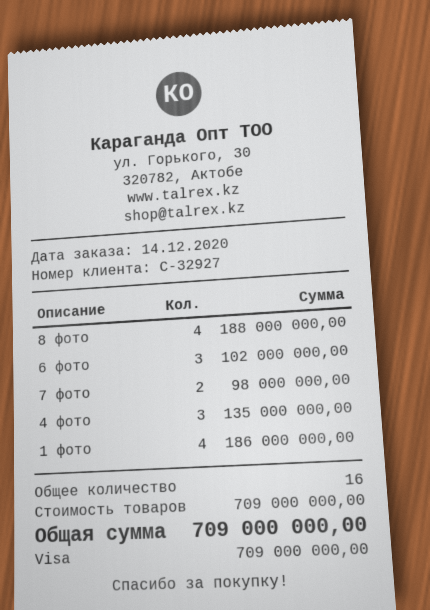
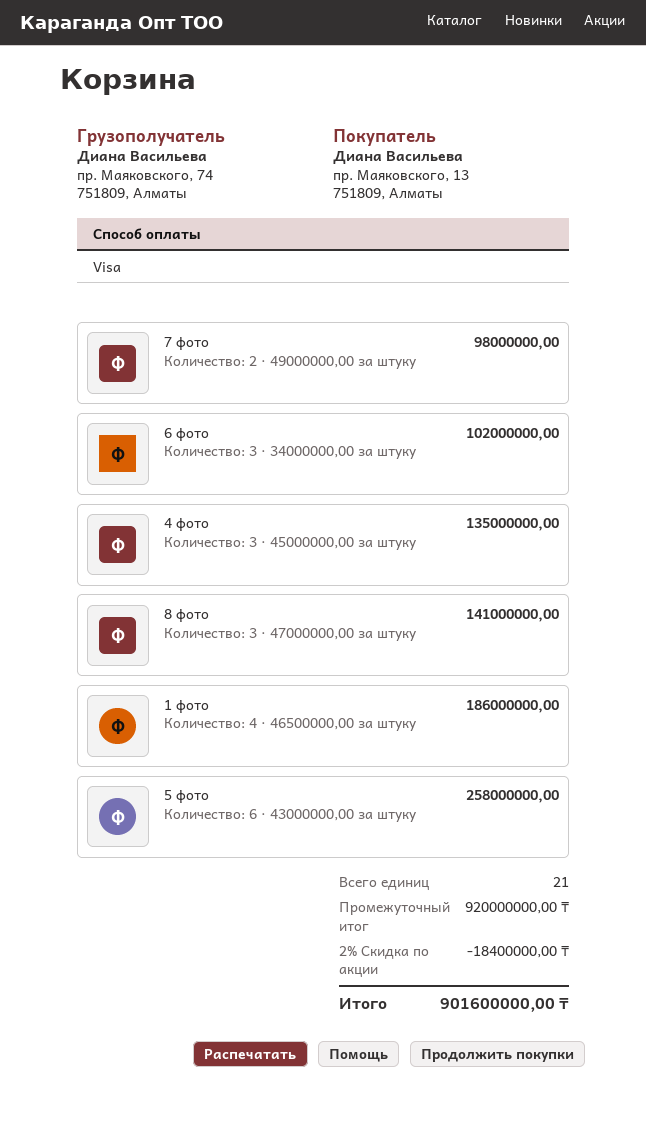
8 фото: 4 for 188000000.00 -> 3 for 141000000.00
5 фото: none -> 6 for 258000000.00
total quantity: 16 -> 21
subtotal: 709000000.00 -> 920000000.00
discount: none -> 2% = 18400000.00
total: 709000000.00 -> 901600000.00

